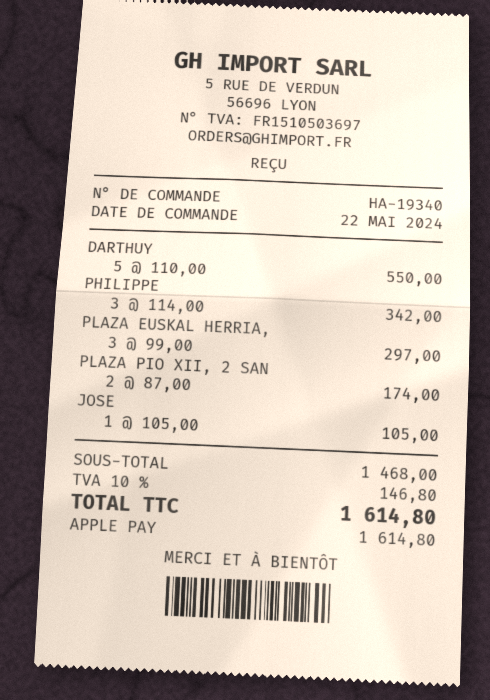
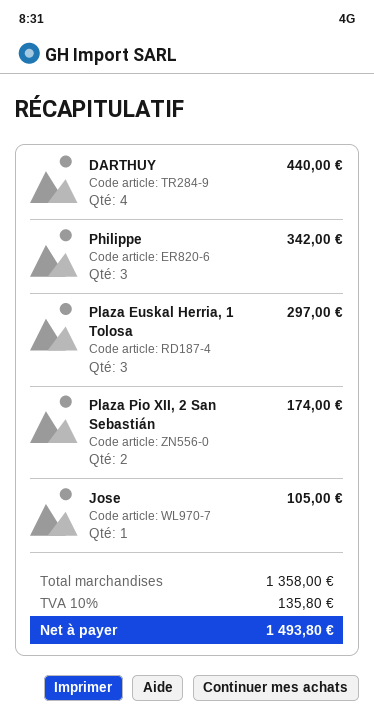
DARTHUY: 5 for 550.00 -> 4 for 440.00
subtotal: 1468.00 -> 1358.00
tax: 10% = 146.80 -> 10% = 135.80
total: 1614.80 -> 1493.80

